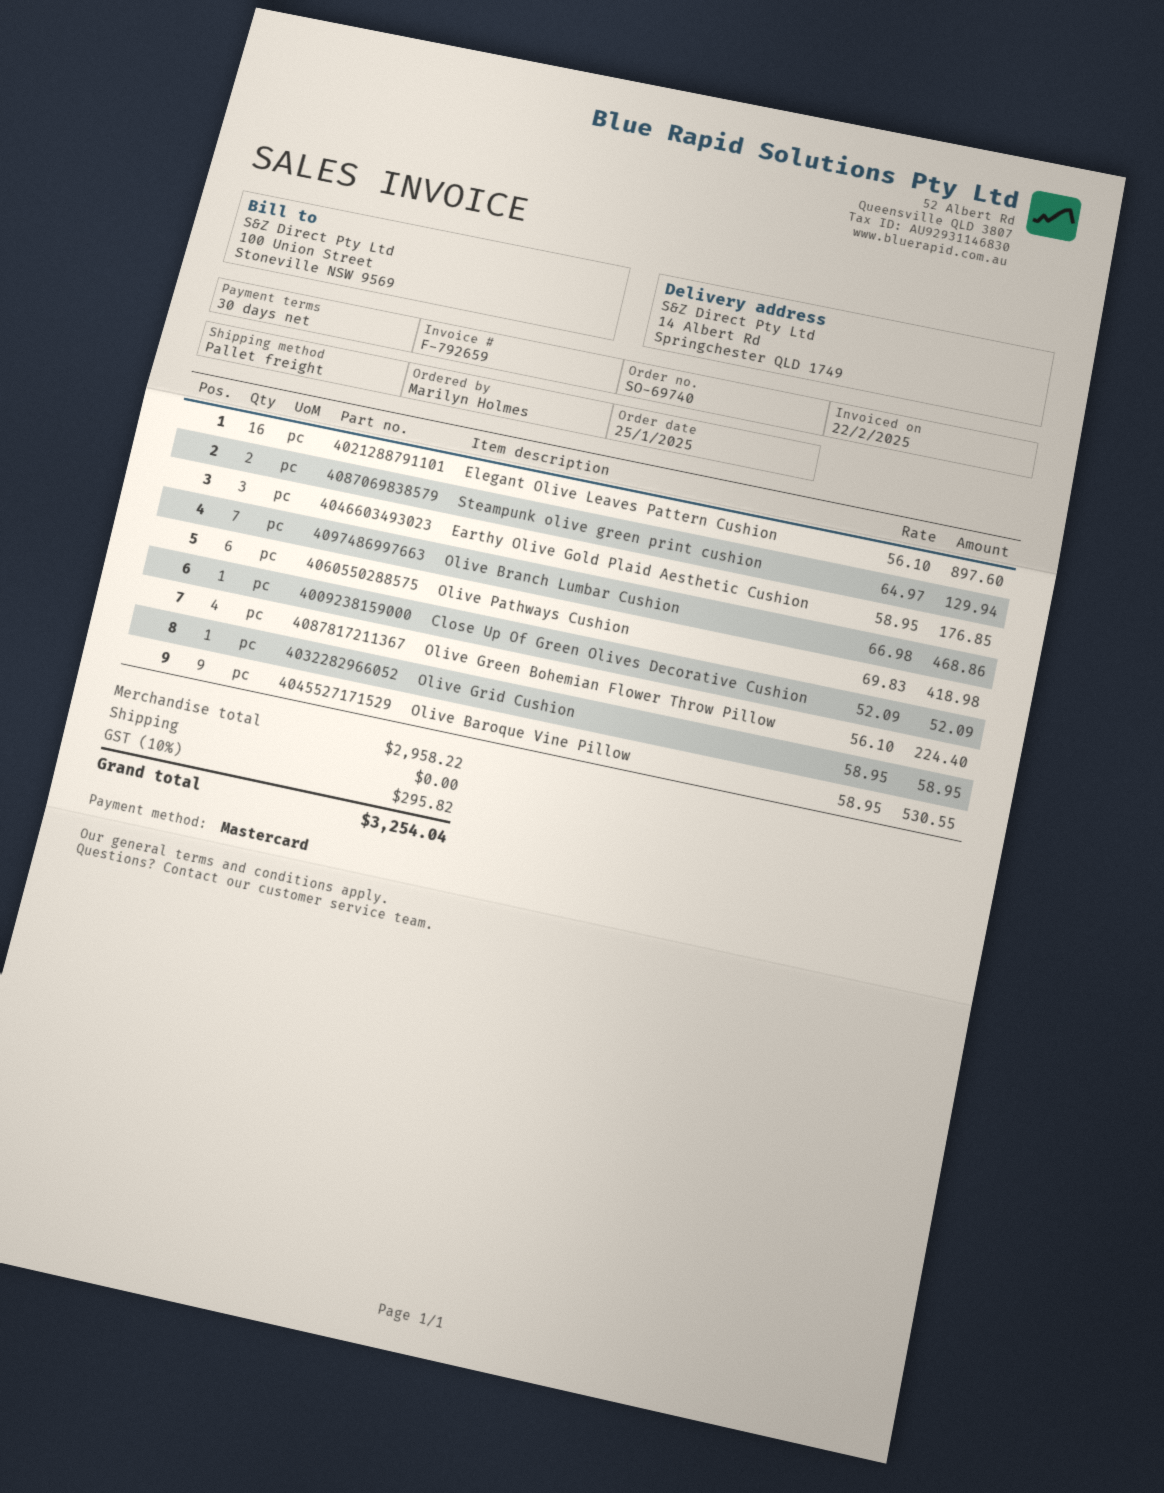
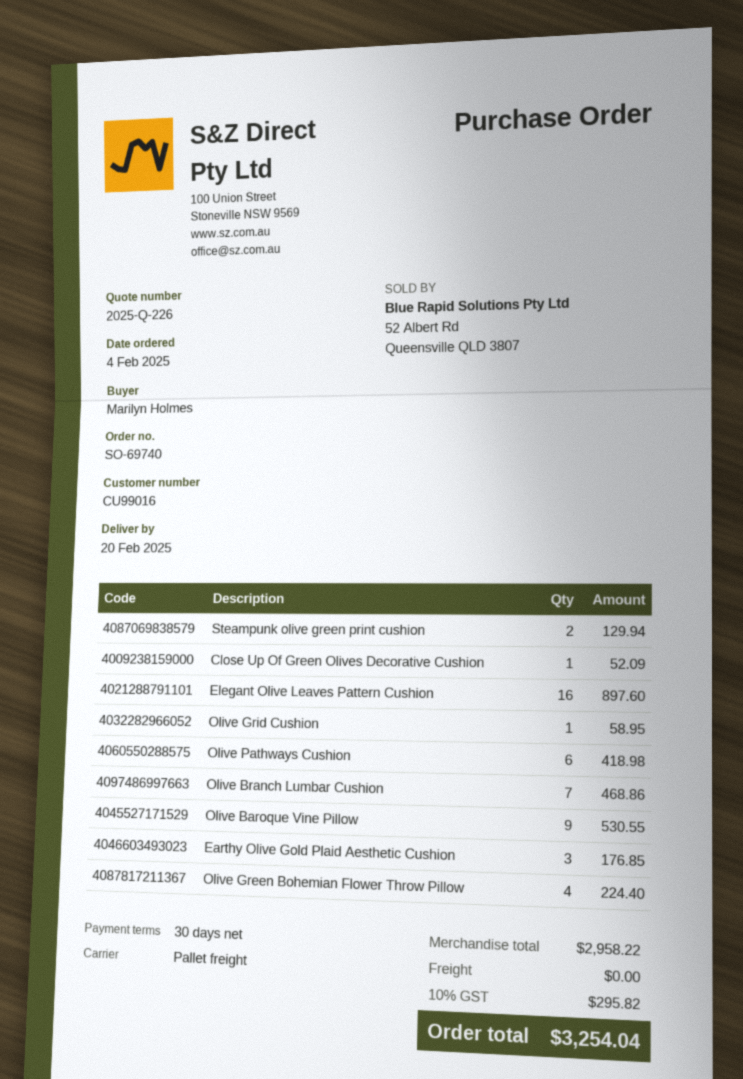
order date: 2025-01-25 -> 2025-02-04

